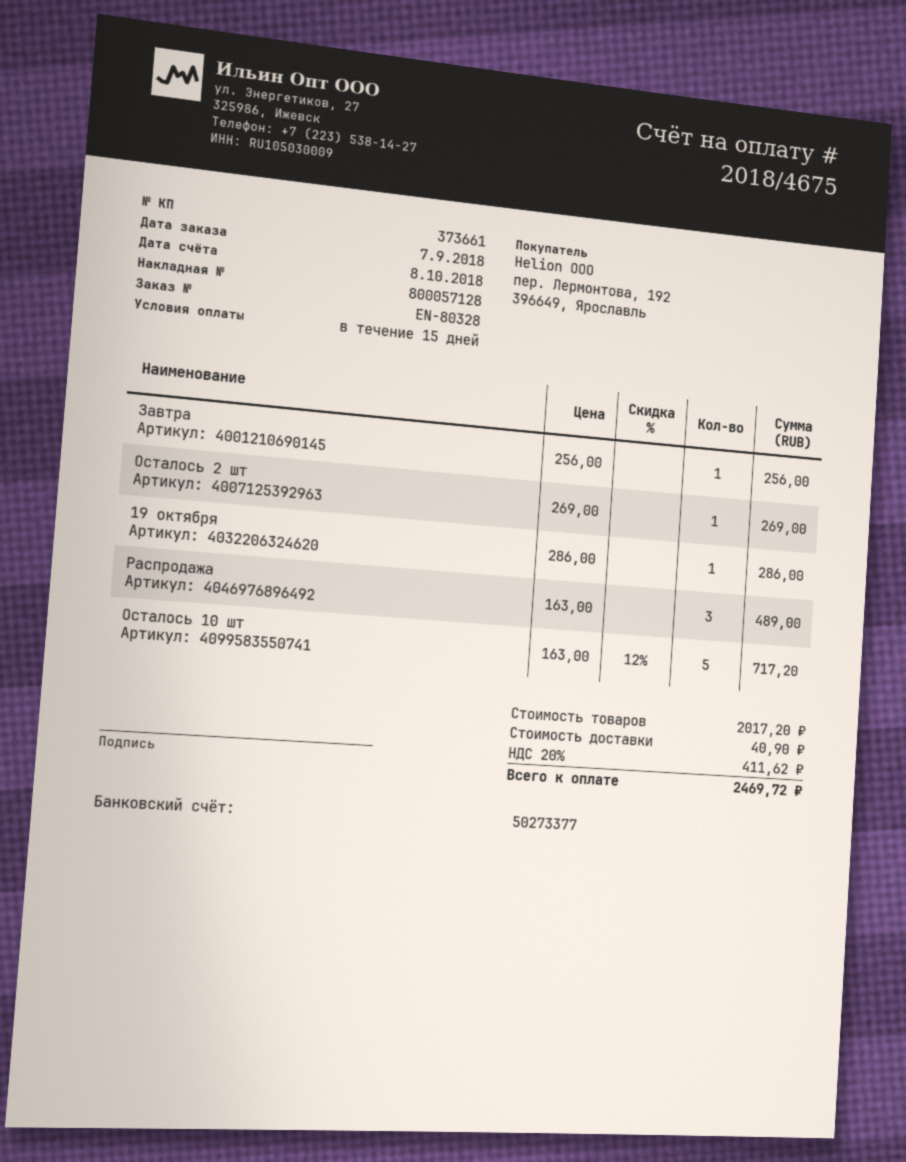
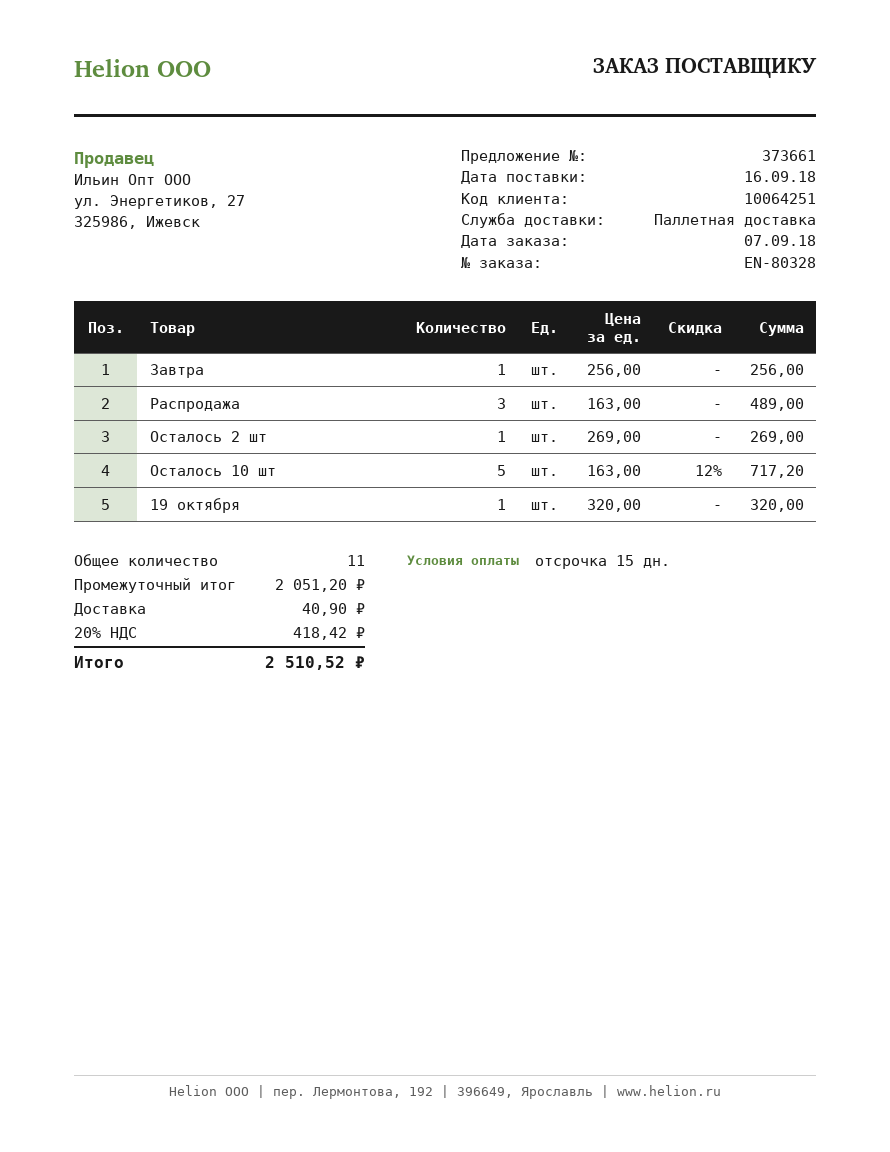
19 октября: 1 x 286.00 = 286.00 -> 1 x 320.00 = 320.00
subtotal: 2017.20 -> 2051.20
tax: 20% = 411.62 -> 20% = 418.42
total: 2469.72 -> 2510.52

